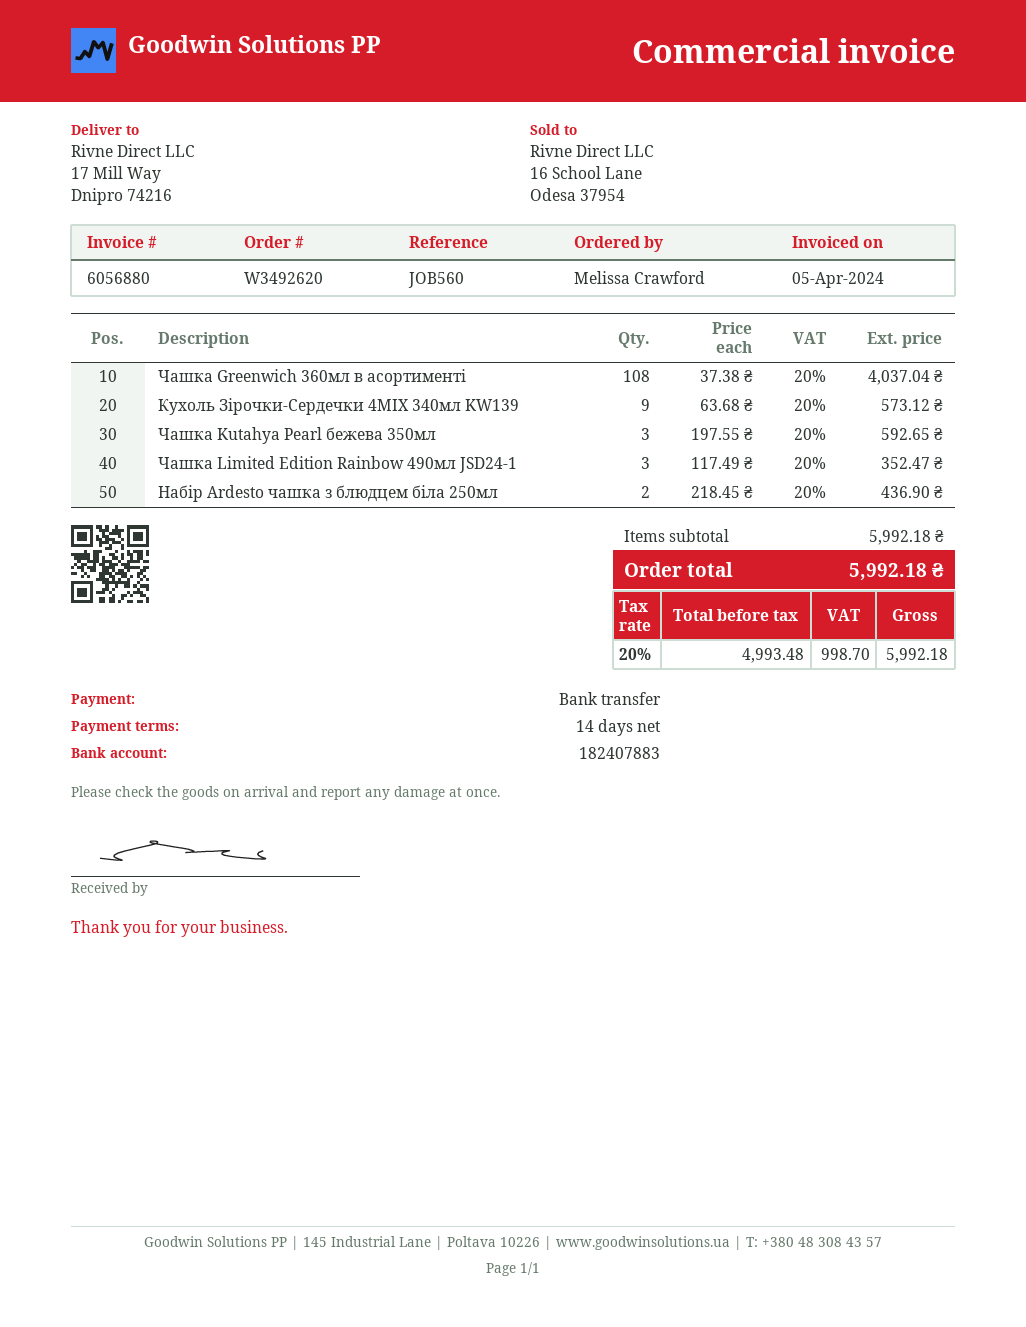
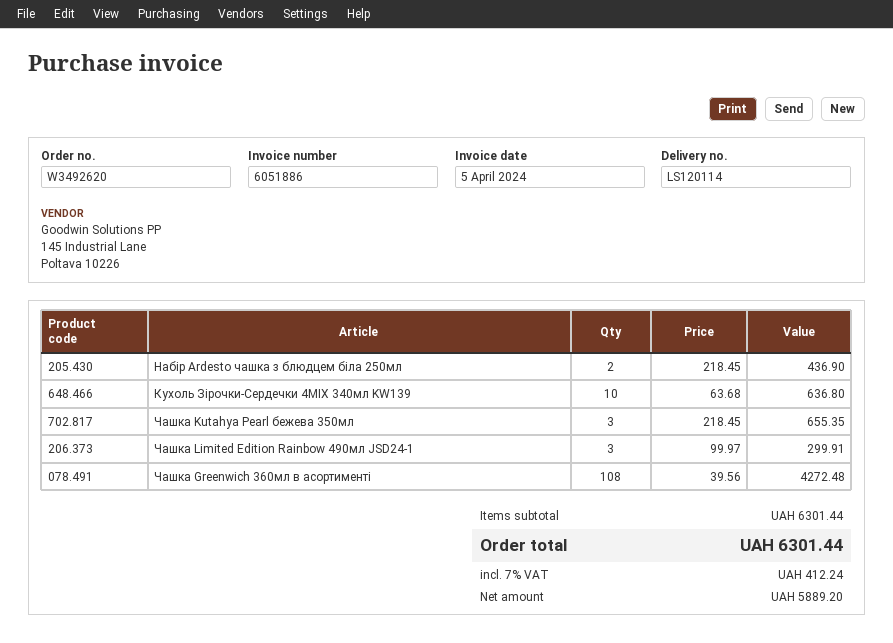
invoice number: 6056880 -> 6051886
Чашка Greenwich 360мл в асортименті: 108 x 37.38 = 4037.04 -> 108 x 39.56 = 4272.48
Кухоль Зірочки-Сердечки 4MIX 340мл KW139: 9 x 63.68 = 573.12 -> 10 x 63.68 = 636.80
Чашка Kutahya Pearl бежева 350мл: 3 x 197.55 = 592.65 -> 3 x 218.45 = 655.35
Чашка Limited Edition Rainbow 490мл JSD24-1: 3 x 117.49 = 352.47 -> 3 x 99.97 = 299.91
subtotal: 5992.18 -> 6301.44
net: 4993.48 -> 5889.20
tax: 20% = 998.70 -> 7% = 412.24
total: 5992.18 -> 6301.44

